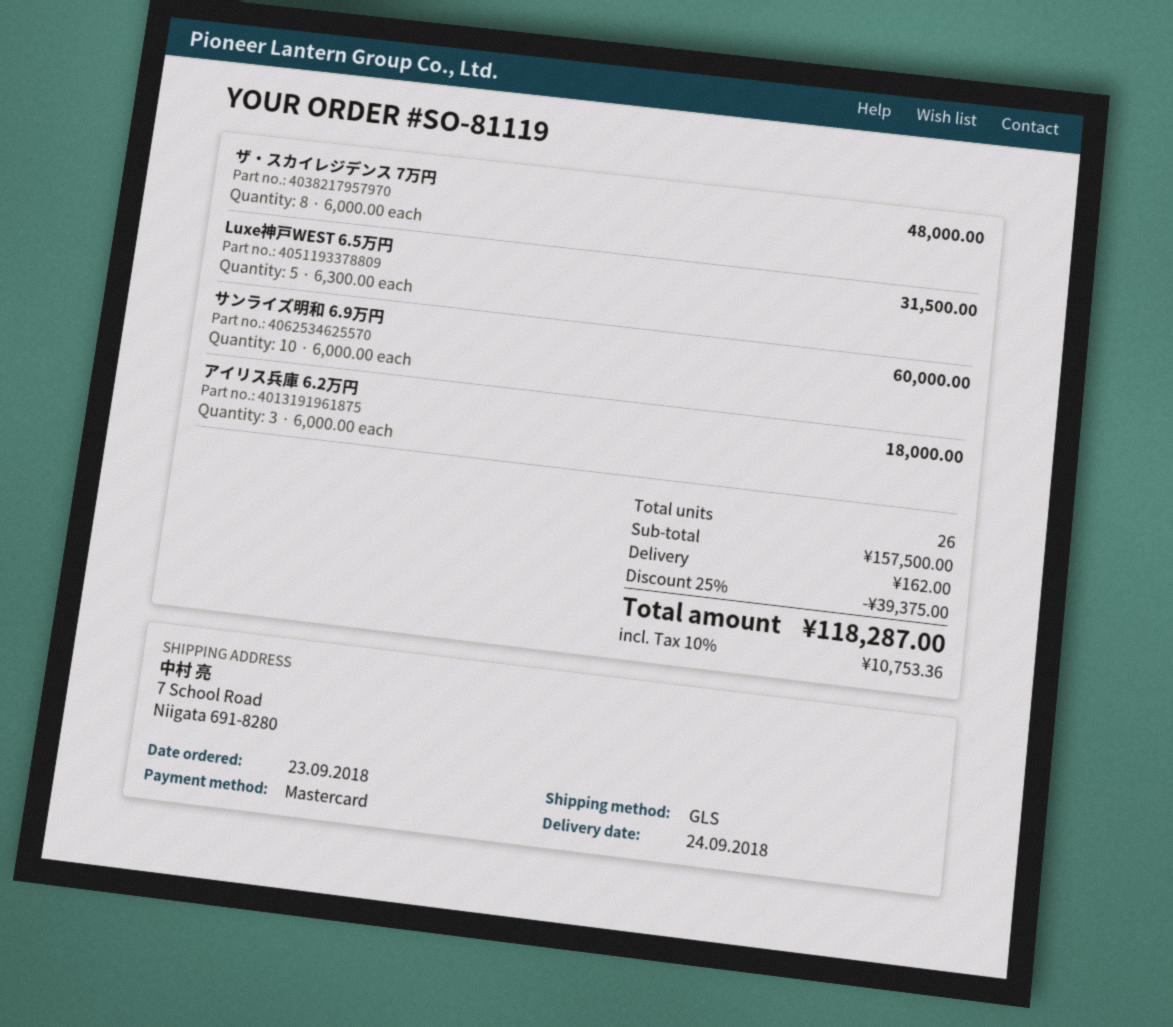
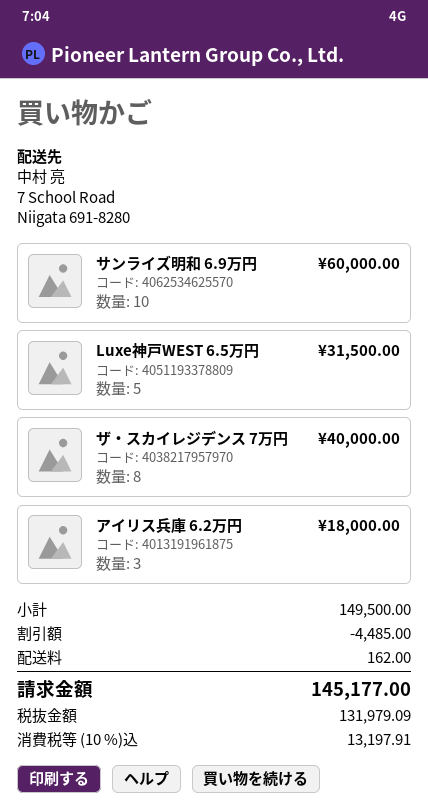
ザ・スカイレジデンス 7万円: 8 for 48000.00 -> 8 for 40000.00
subtotal: 157500.00 -> 149500.00
discount: 39375.00 -> 4485.00
tax: 10% = 10753.36 -> 10% = 13197.91
total: 118287.00 -> 145177.00

